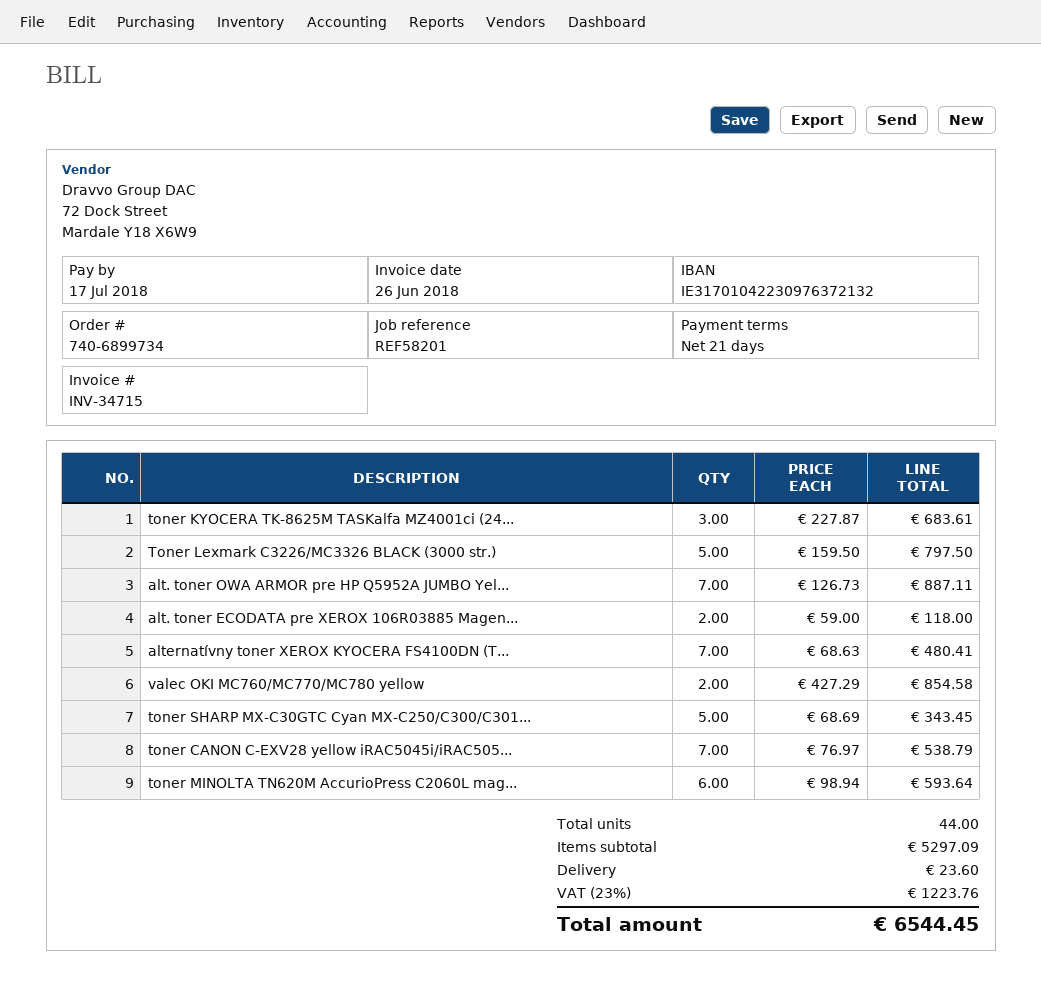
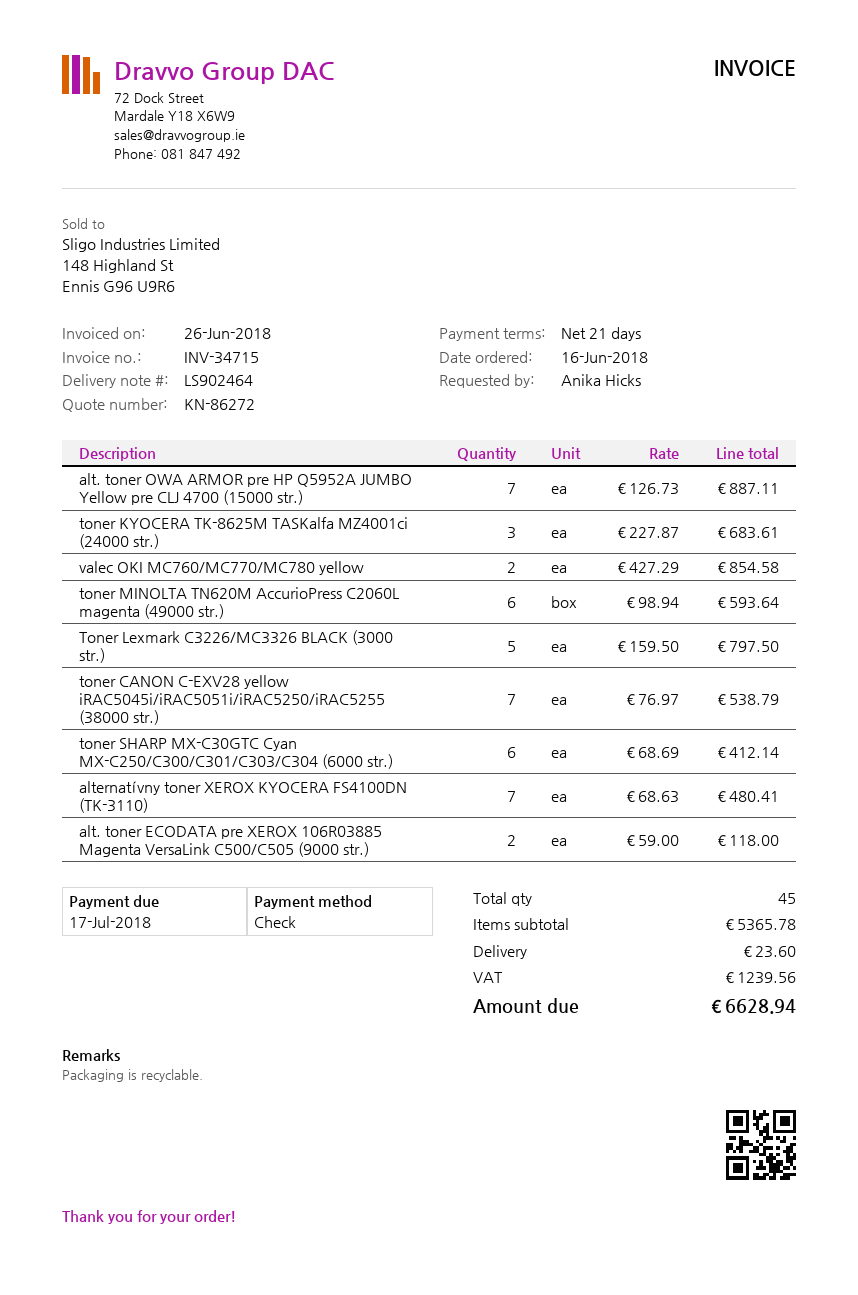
toner SHARP MX-C30GTC Cyan MX-C250/C300/C301...: 5 x 68.69 = 343.45 -> 6 x 68.69 = 412.14
total quantity: 44 -> 45
subtotal: 5297.09 -> 5365.78
tax: 1223.76 -> 1239.56
total: 6544.45 -> 6628.94

